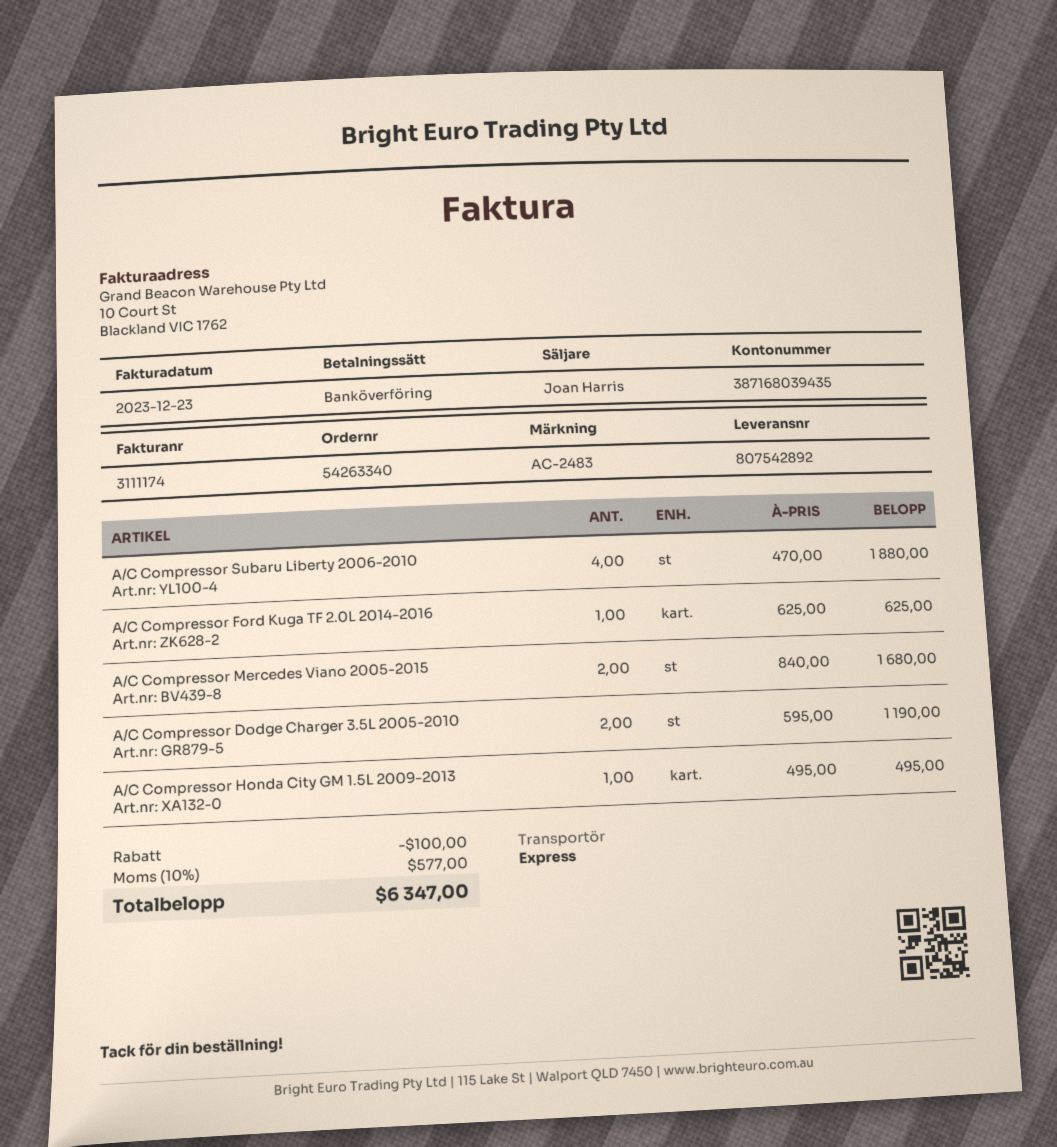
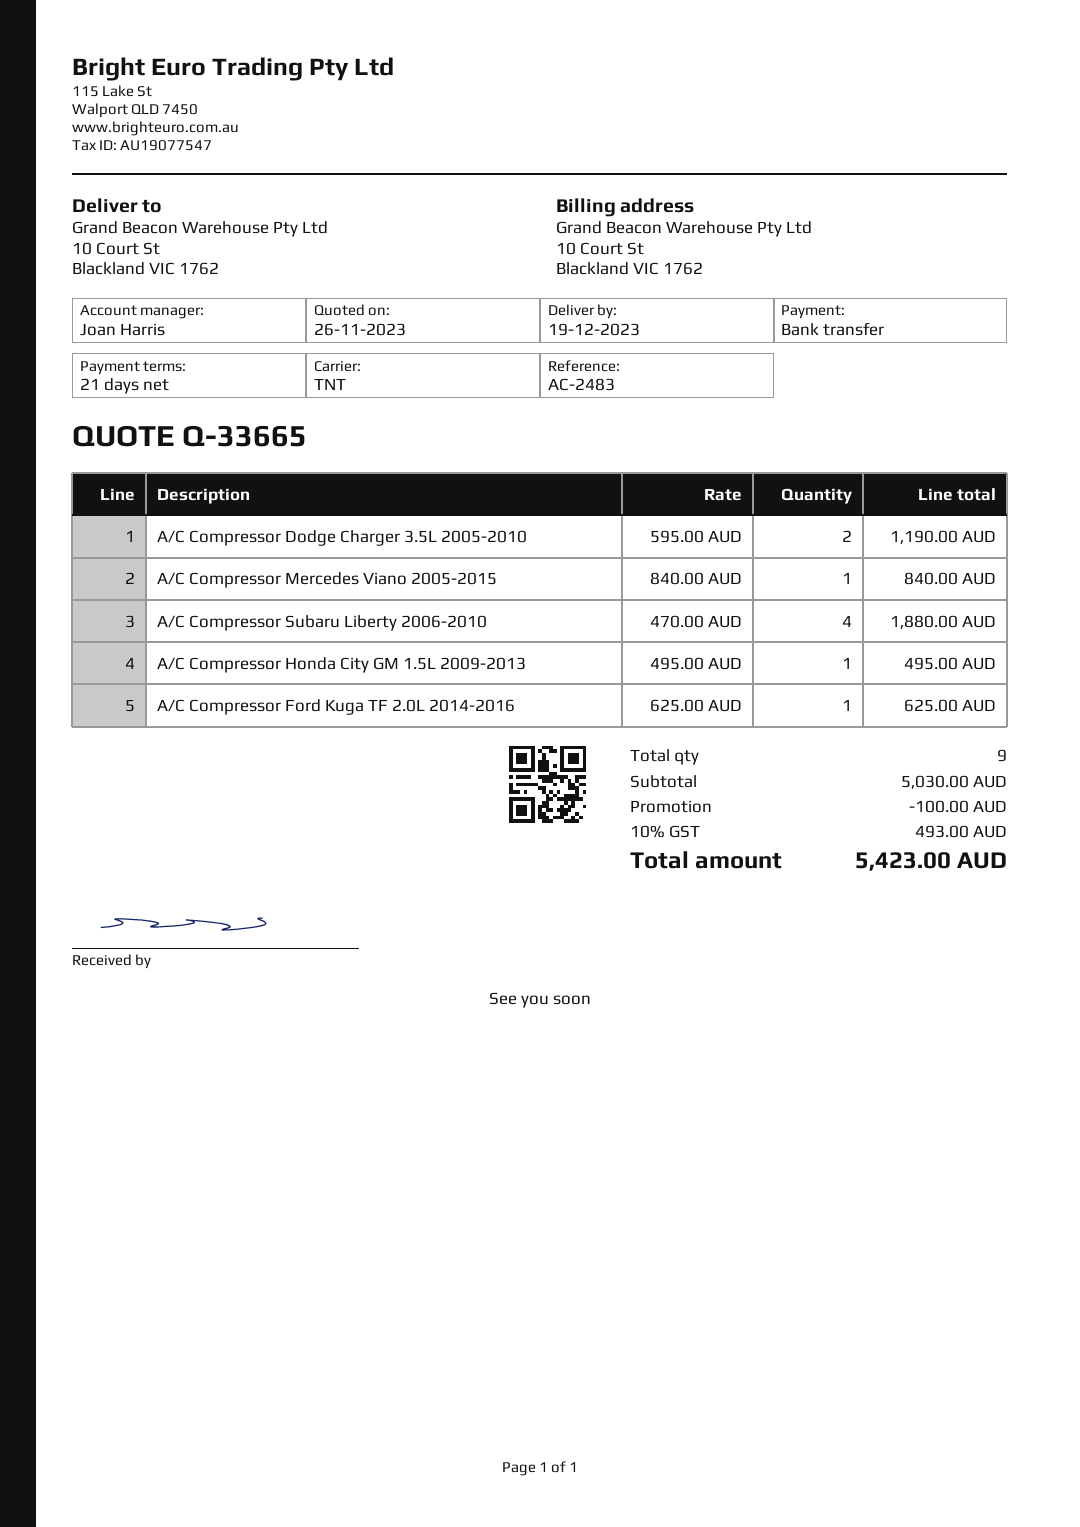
shipping method: express -> TNT
A/C Compressor Mercedes Viano 2005-2015: 2 x 840.00 = 1680.00 -> 1 x 840.00 = 840.00
tax: 10% = 577.00 -> 10% = 493.00
total: 6347.00 -> 5423.00

